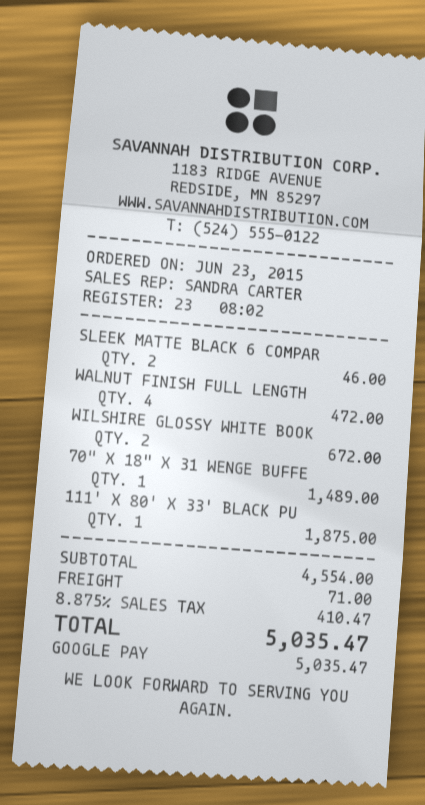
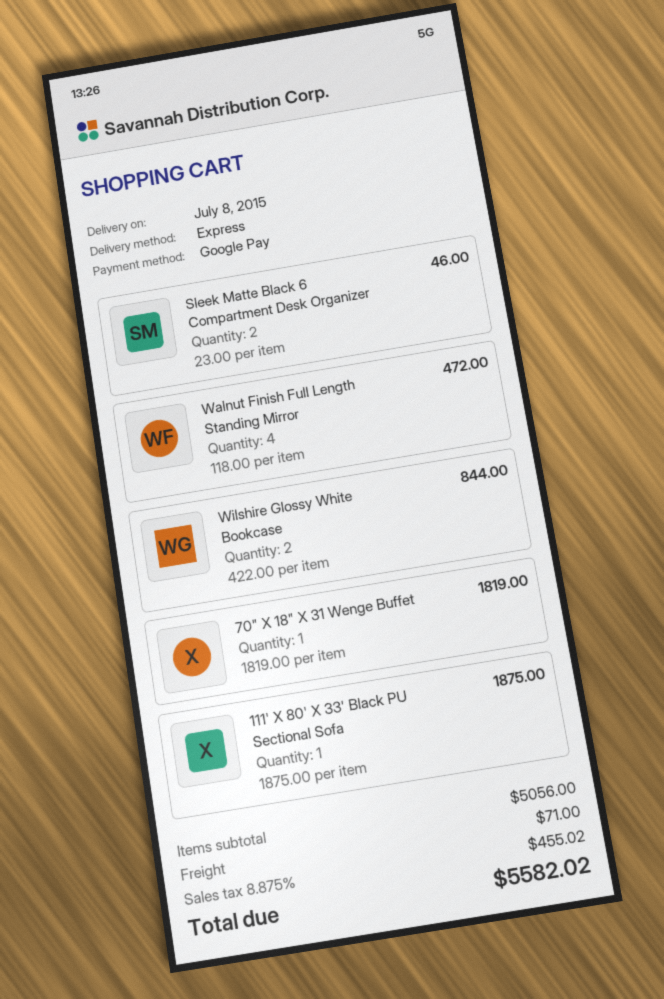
WILSHIRE GLOSSY WHITE BOOK: 2 for 672.00 -> 2 for 844.00
70" X 18" X 31 WENGE BUFFE: 1 for 1489.00 -> 1 for 1819.00
subtotal: 4554.00 -> 5056.00
tax: 8.875% = 410.47 -> 8.875% = 455.02
total: 5035.47 -> 5582.02

